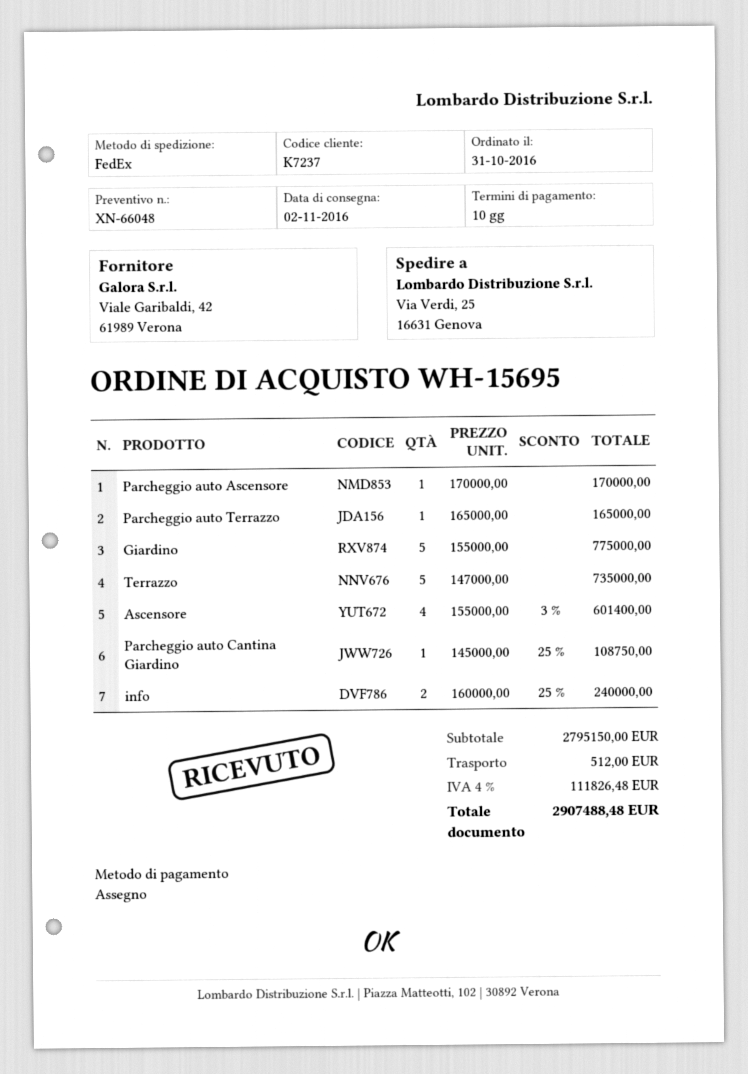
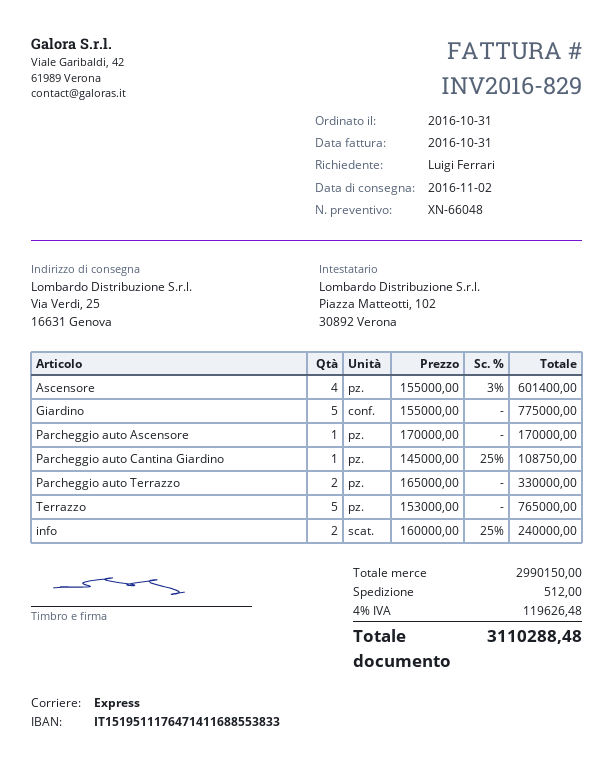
shipping method: FedEx -> express
Parcheggio auto Terrazzo: 1 x 165000.00 = 165000.00 -> 2 x 165000.00 = 330000.00
Terrazzo: 5 x 147000.00 = 735000.00 -> 5 x 153000.00 = 765000.00
subtotal: 2795150.00 -> 2990150.00
tax: 4% = 111826.48 -> 4% = 119626.48
total: 2907488.48 -> 3110288.48

